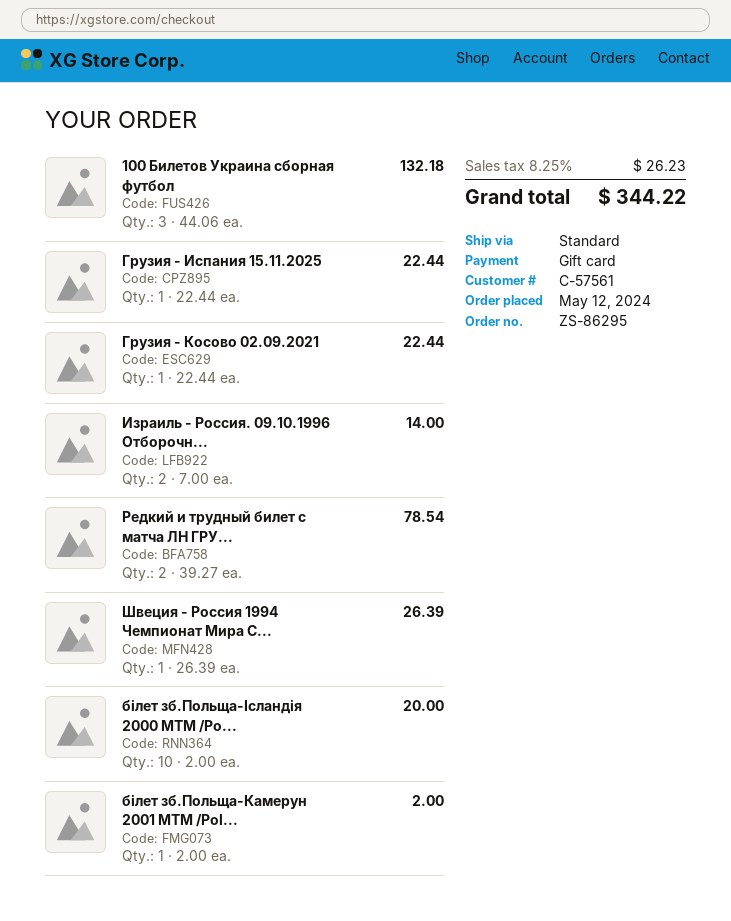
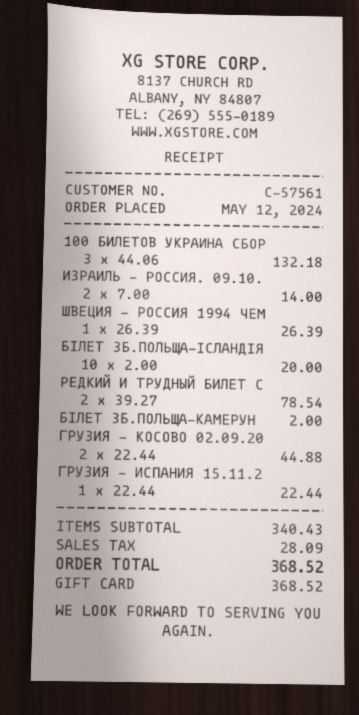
Грузия - Косово 02.09.2021: 1 x 22.44 = 22.44 -> 2 x 22.44 = 44.88
tax: 26.23 -> 28.09
total: 344.22 -> 368.52

